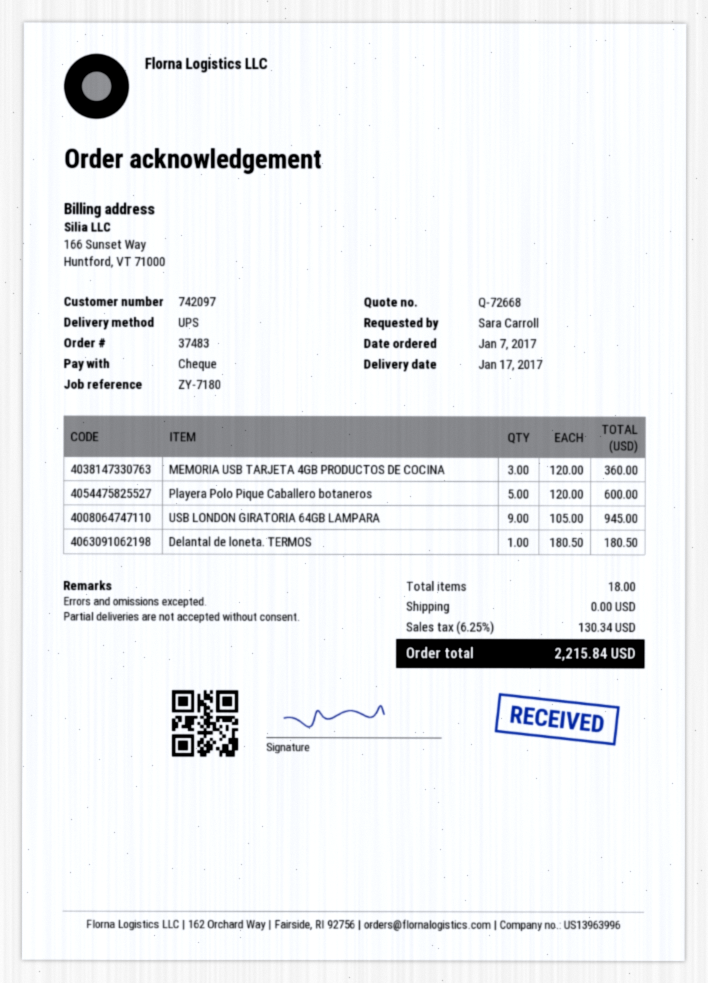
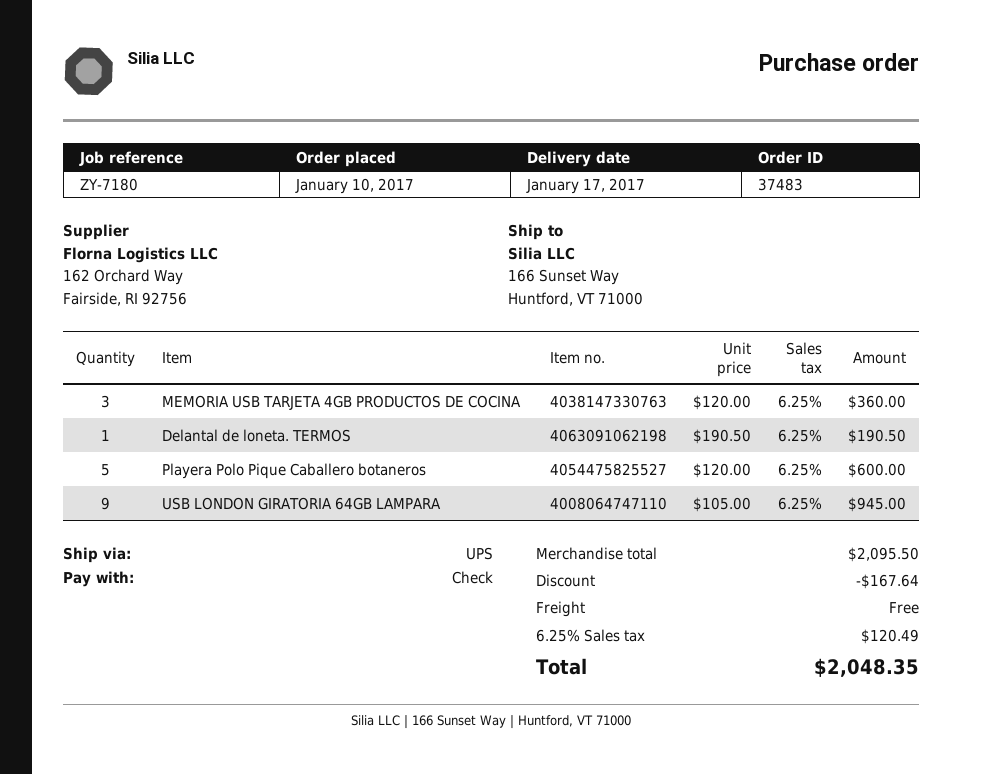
order date: 2017-01-07 -> 2017-01-10
Delantal de loneta. TERMOS: 1 x 180.50 = 180.50 -> 1 x 190.50 = 190.50
discount: none -> 167.64
tax: 6.25% = 130.34 -> 6.25% = 120.49
total: 2215.84 -> 2048.35

